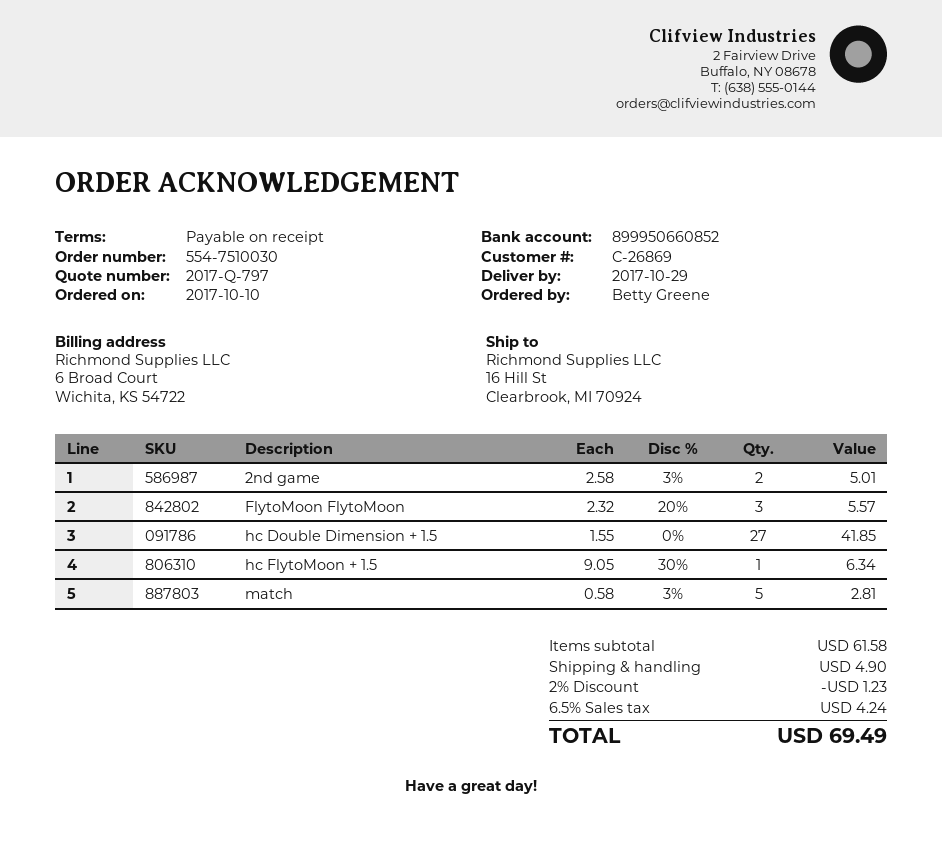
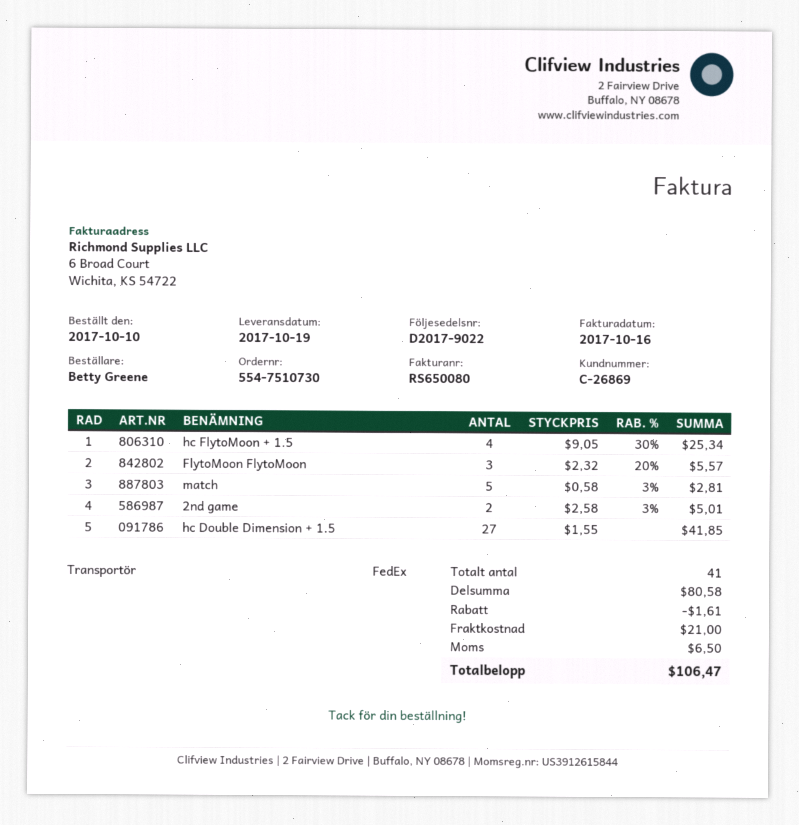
order number: 554-7510030 -> 554-7510730
delivery date: 2017-10-29 -> 2017-10-19
hc FlytoMoon + 1.5: 1 x 9.05 - 30% = 6.34 -> 4 x 9.05 - 30% = 25.34
subtotal: 61.58 -> 80.58
discount: 1.23 -> 1.61
shipping: 4.90 -> 21.00
tax: 4.24 -> 6.50
total: 69.49 -> 106.47

